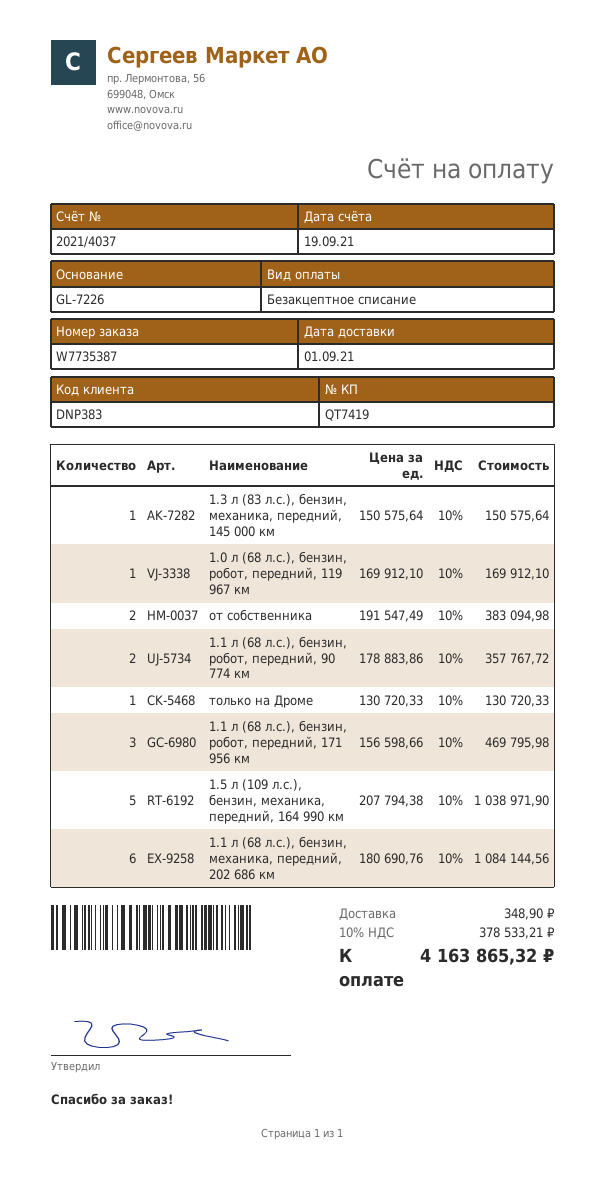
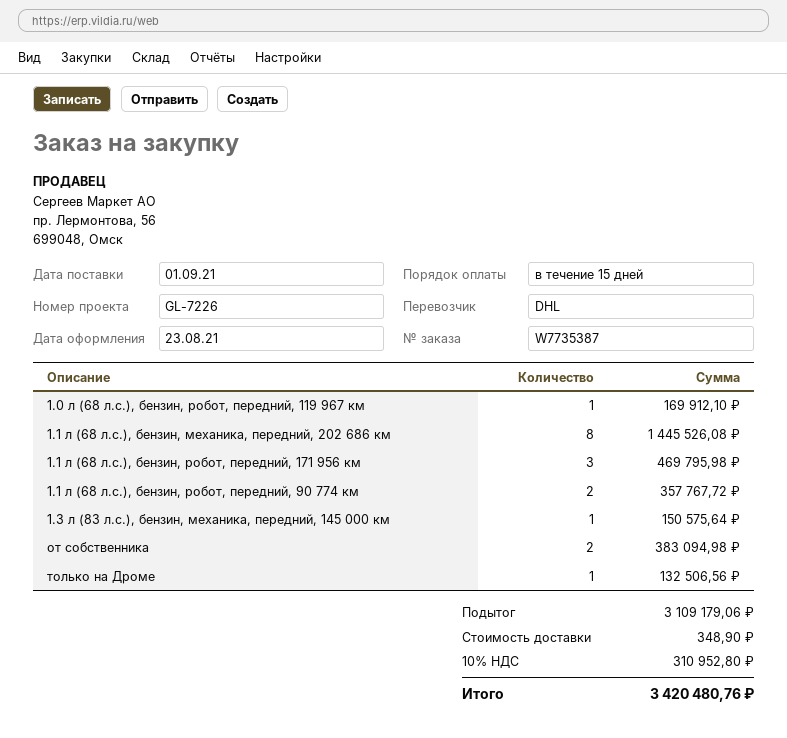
только на Дроме: 1 for 130720.33 -> 1 for 132506.56
1.5 л (109 л.с.), бензин, механика, передний, 164 990 км: 5 for 1038971.90 -> none
1.1 л (68 л.с.), бензин, механика, передний, 202 686 км: 6 for 1084144.56 -> 8 for 1445526.08
tax: 10% = 378533.21 -> 10% = 310952.80
total: 4163865.32 -> 3420480.76

